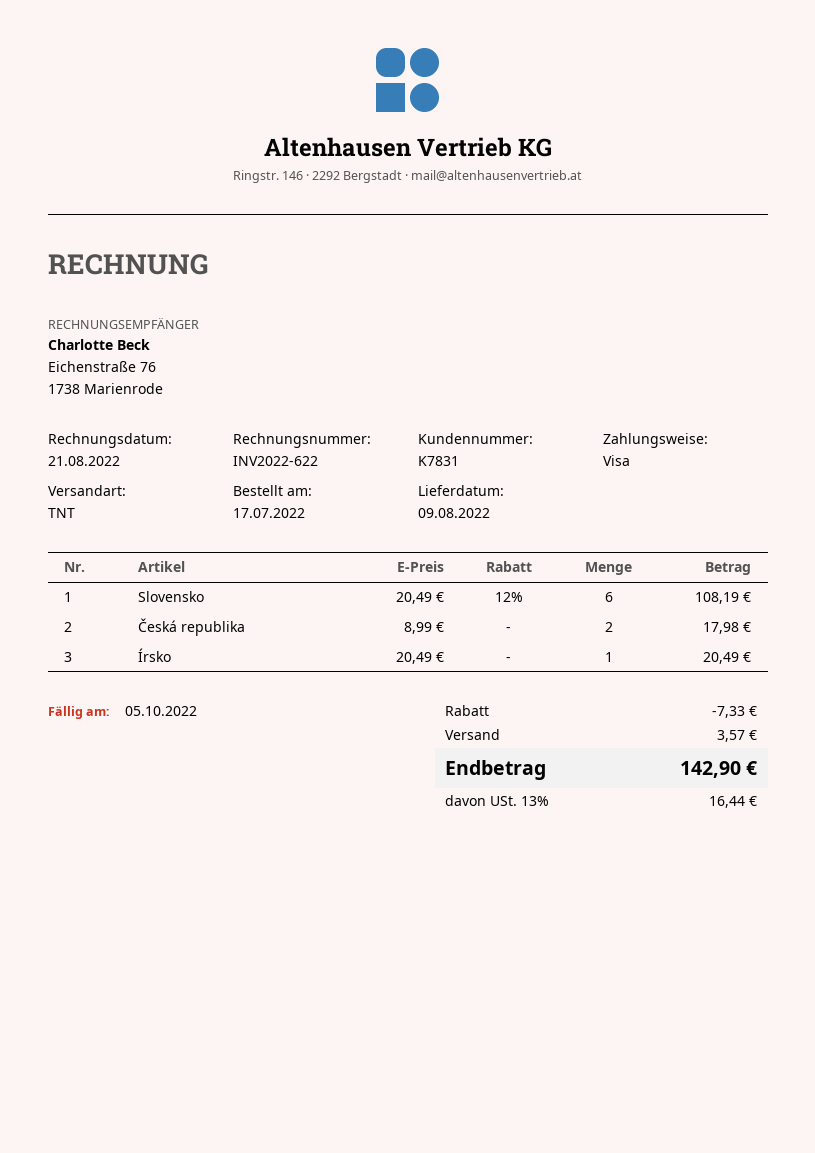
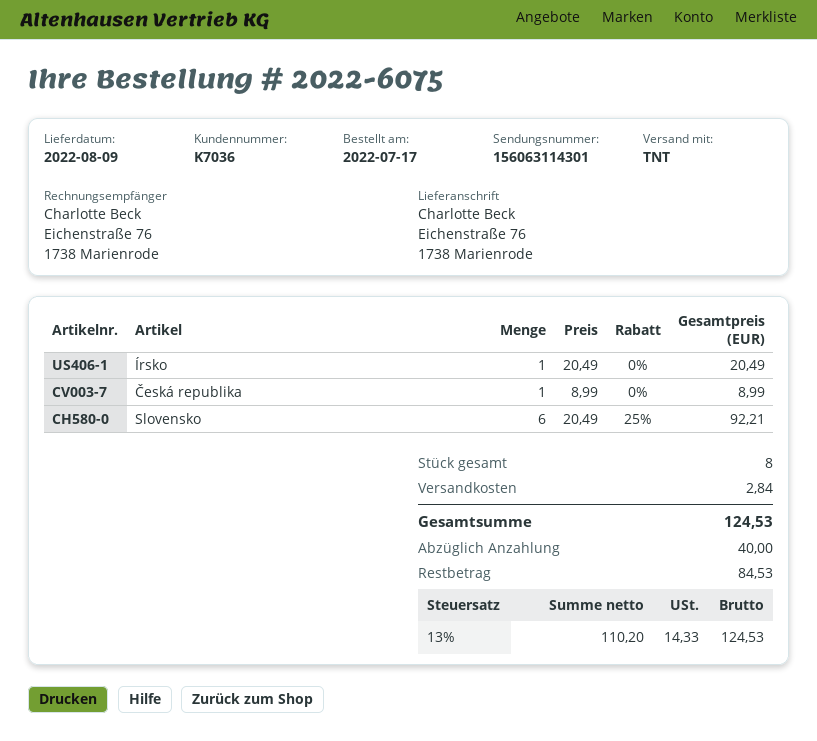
customer number: K7831 -> K7036
Slovensko: 6 x 20.49 - 12% = 108.19 -> 6 x 20.49 - 25% = 92.21
Česká republika: 2 x 8.99 = 17.98 -> 1 x 8.99 = 8.99
discount: 7.33 -> none
shipping: 3.57 -> 2.84
tax: 13% = 16.44 -> 13% = 14.33
total: 142.90 -> 124.53

